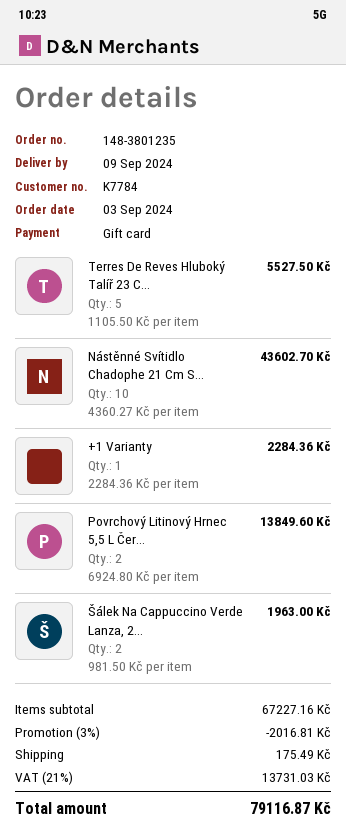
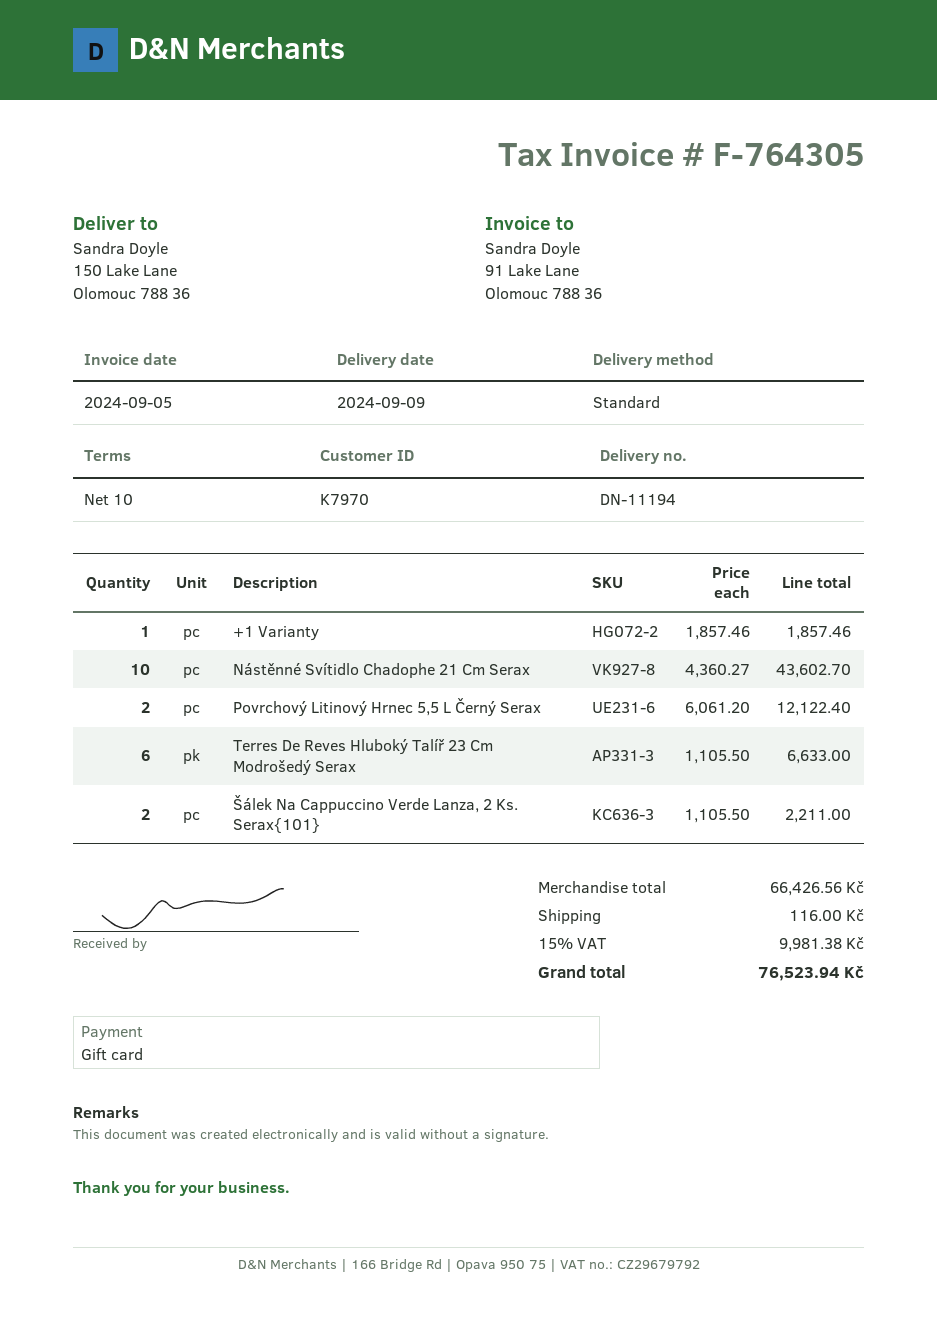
customer number: K7784 -> K7970
Terres De Reves Hluboký Talíř 23 C...: 5 x 1105.50 = 5527.50 -> 6 x 1105.50 = 6633.00
+1 Varianty: 1 x 2284.36 = 2284.36 -> 1 x 1857.46 = 1857.46
Povrchový Litinový Hrnec 5,5 L Čer...: 2 x 6924.80 = 13849.60 -> 2 x 6061.20 = 12122.40
Šálek Na Cappuccino Verde Lanza, 2...: 2 x 981.50 = 1963.00 -> 2 x 1105.50 = 2211.00
subtotal: 67227.16 -> 66426.56
discount: 3% = 2016.81 -> none
shipping: 175.49 -> 116.00
tax: 21% = 13731.03 -> 15% = 9981.38
total: 79116.87 -> 76523.94

